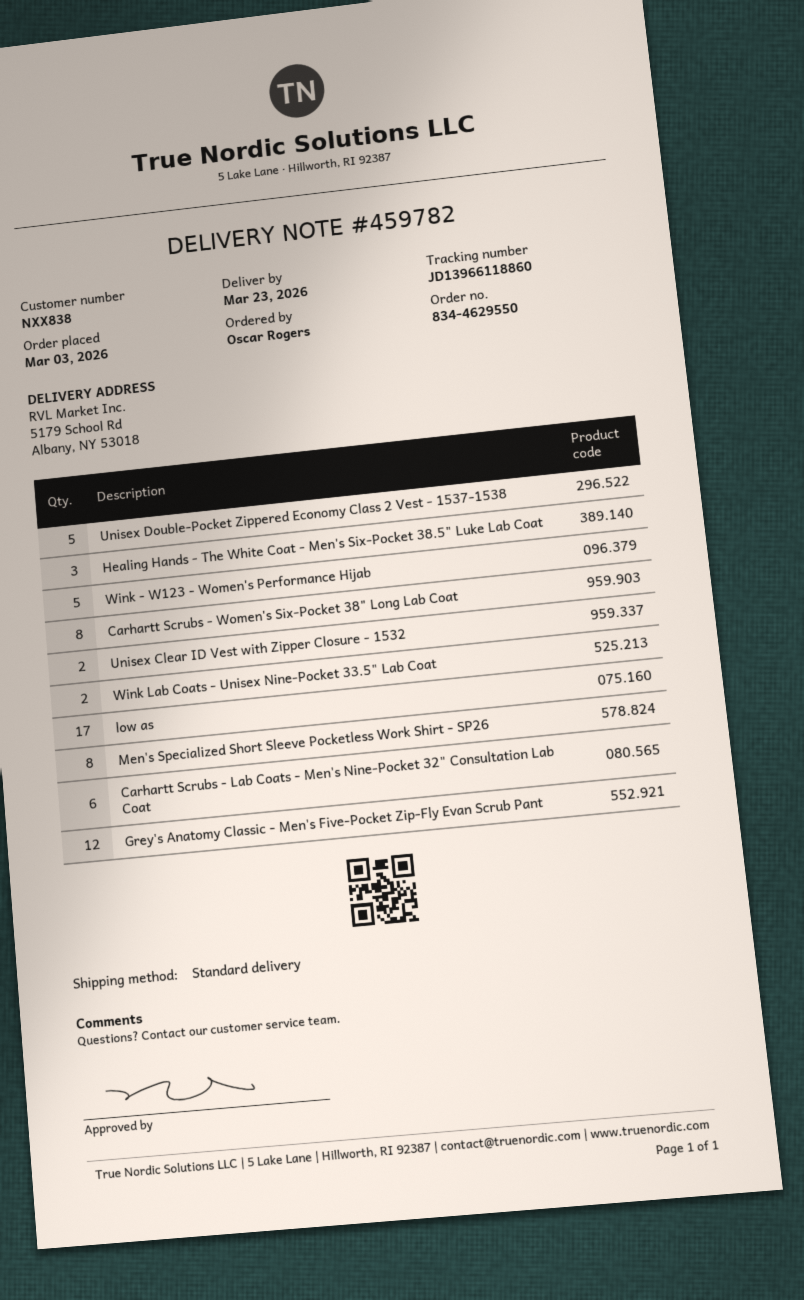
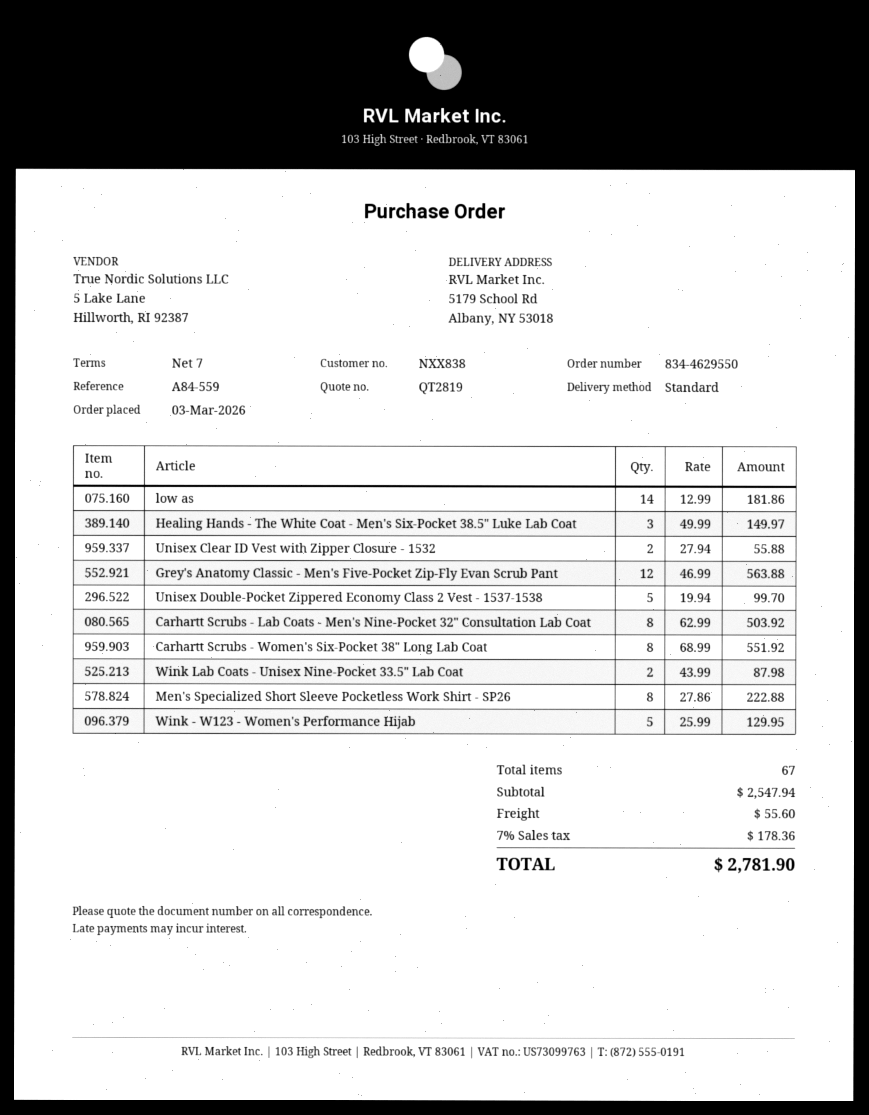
low as: 17 -> 14
Carhartt Scrubs - Lab Coats - Men's Nine-Pocket 32" Consultation Lab Coat: 6 -> 8

